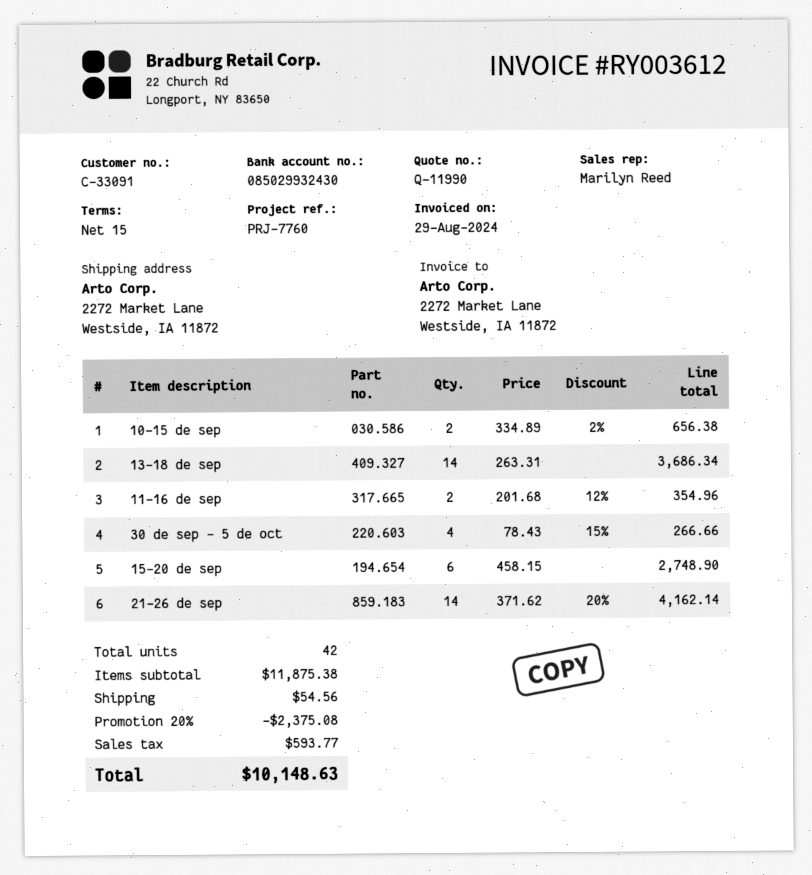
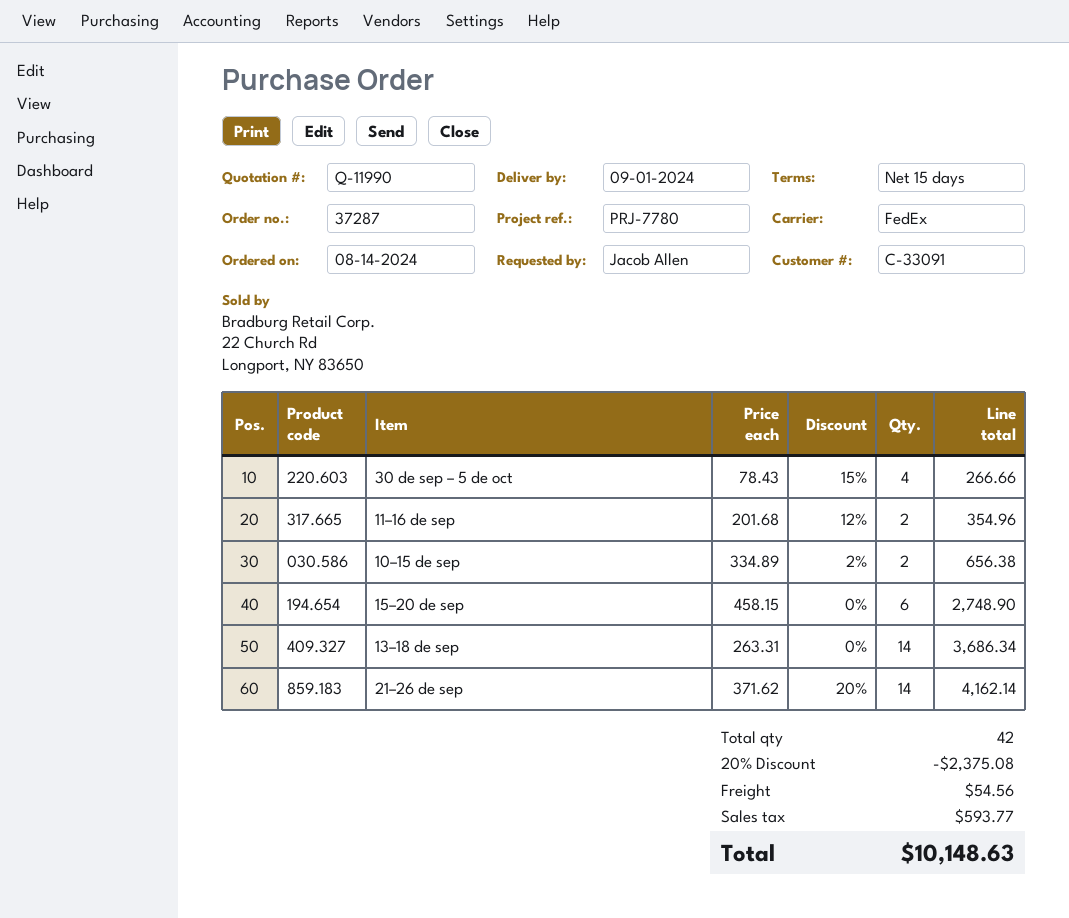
reference: PRJ-7760 -> PRJ-7780

